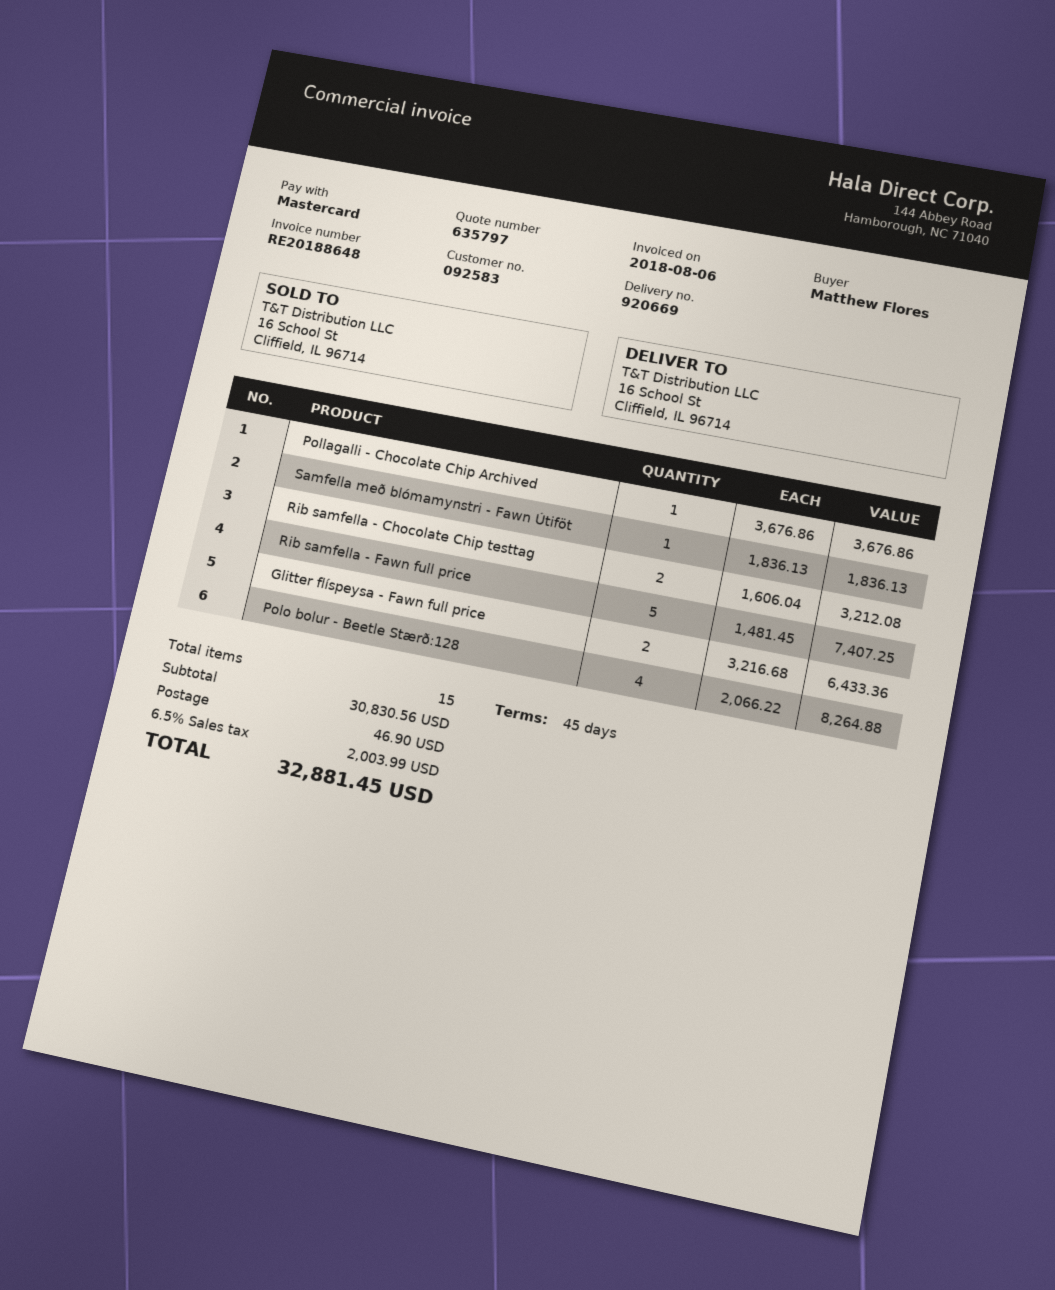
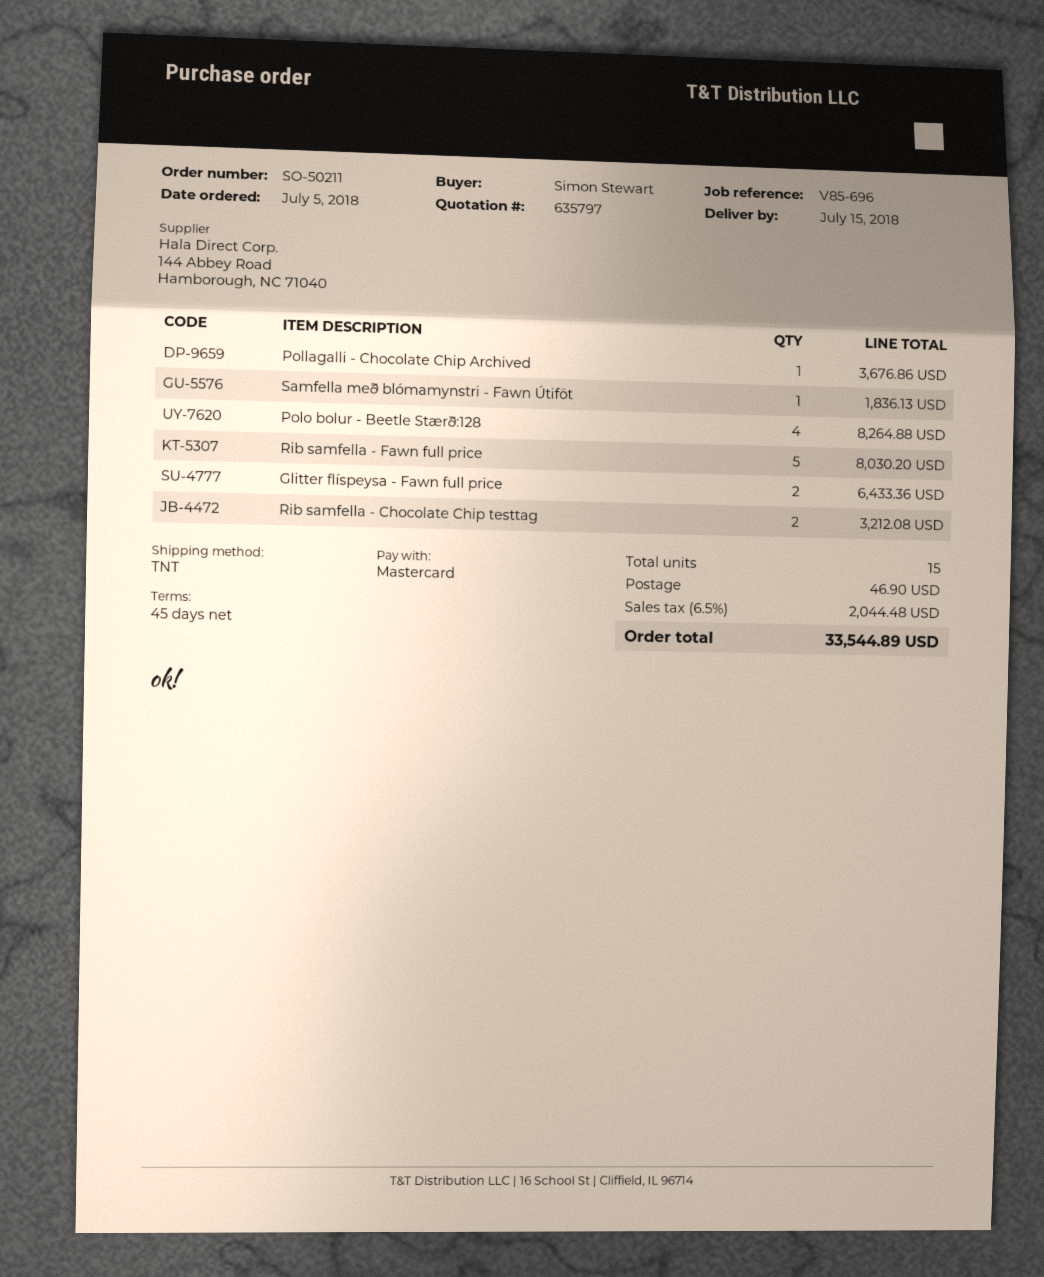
ordered by: Matthew Flores -> Simon Stewart
Rib samfella - Fawn full price: 5 for 7407.25 -> 5 for 8030.20
tax: 6.5% = 2003.99 -> 6.5% = 2044.48
total: 32881.45 -> 33544.89

